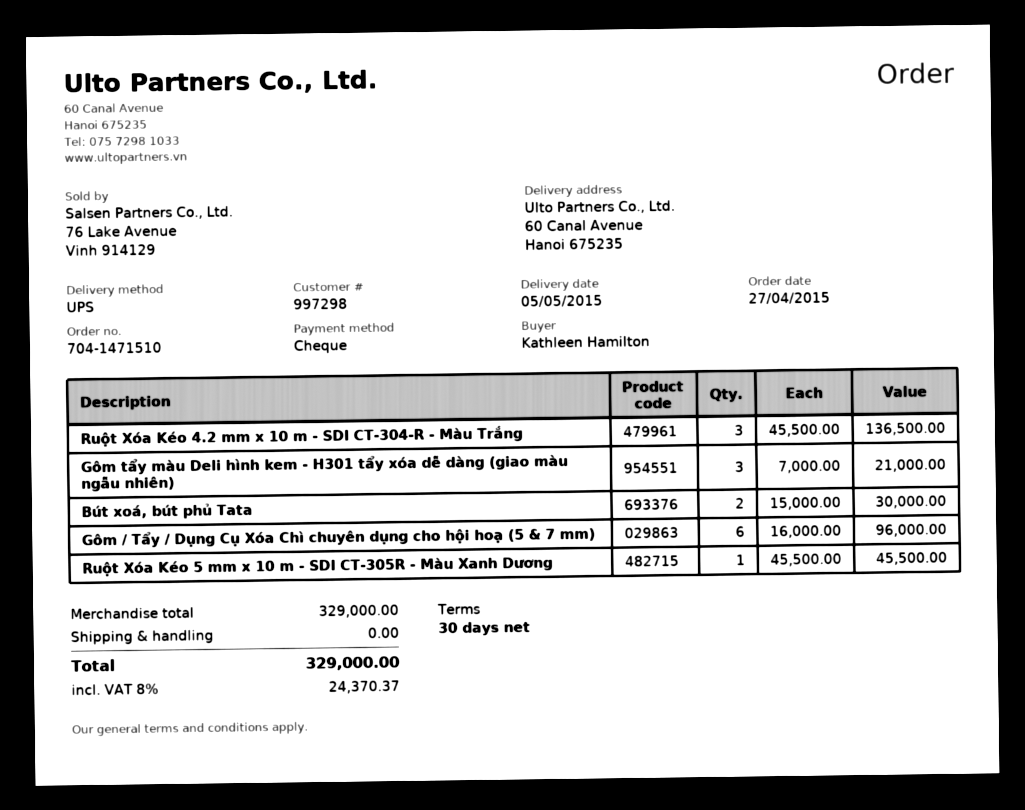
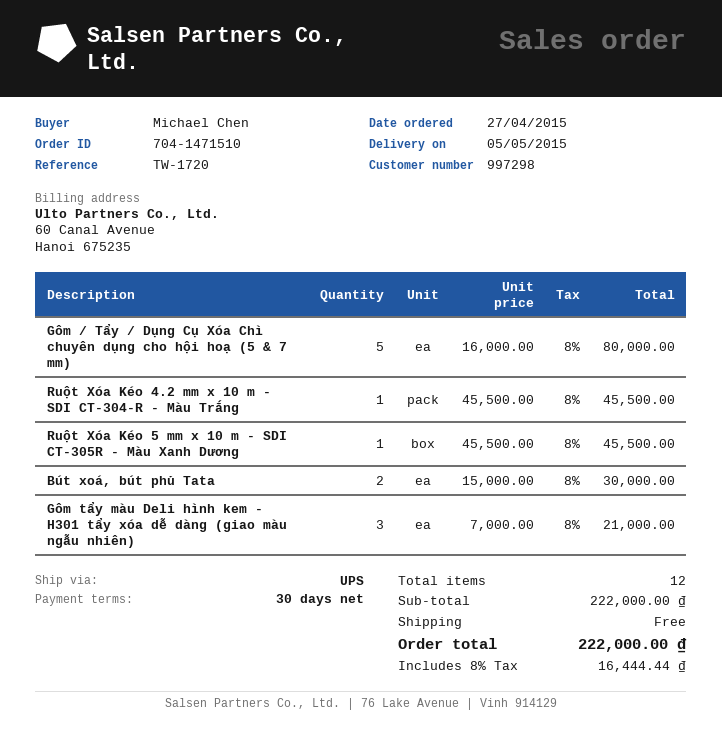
ordered by: Kathleen Hamilton -> Michael Chen
Ruột Xóa Kéo 4.2 mm x 10 m - SDI CT-304-R - Màu Trắng: 3 x 45500.00 = 136500.00 -> 1 x 45500.00 = 45500.00
Gôm / Tẩy / Dụng Cụ Xóa Chì chuyên dụng cho hội hoạ (5 & 7 mm): 6 x 16000.00 = 96000.00 -> 5 x 16000.00 = 80000.00
subtotal: 329000.00 -> 222000.00
tax: 8% = 24370.37 -> 8% = 16444.44
total: 329000.00 -> 222000.00

